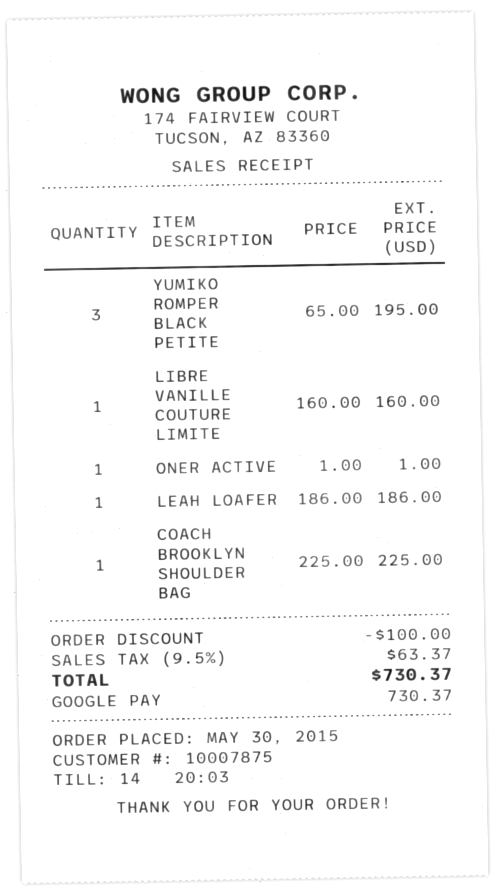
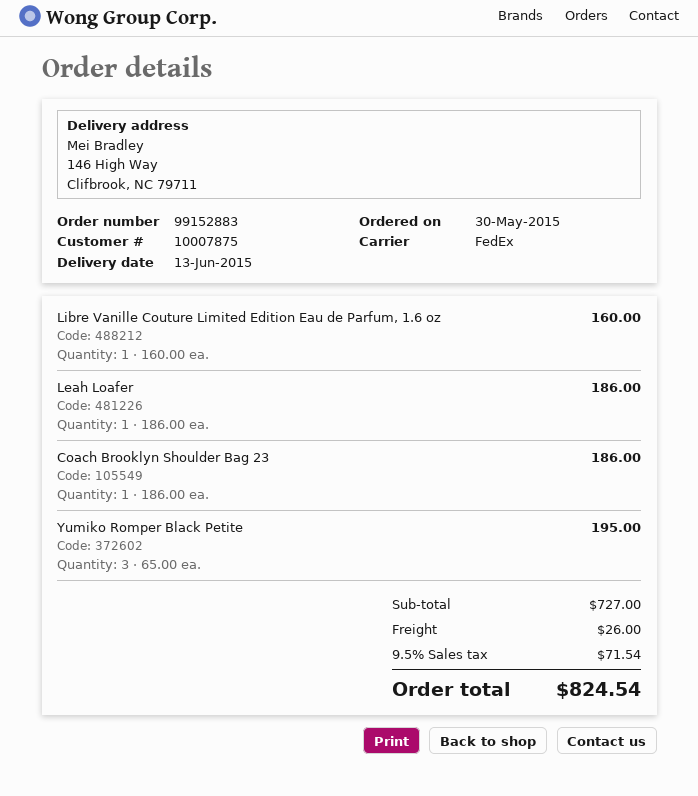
ONER ACTIVE: 1 x 1.00 = 1.00 -> none
COACH BROOKLYN SHOULDER BAG: 1 x 225.00 = 225.00 -> 1 x 186.00 = 186.00
discount: 100.00 -> none
shipping: none -> 26.00
tax: 9.5% = 63.37 -> 9.5% = 71.54
total: 730.37 -> 824.54

